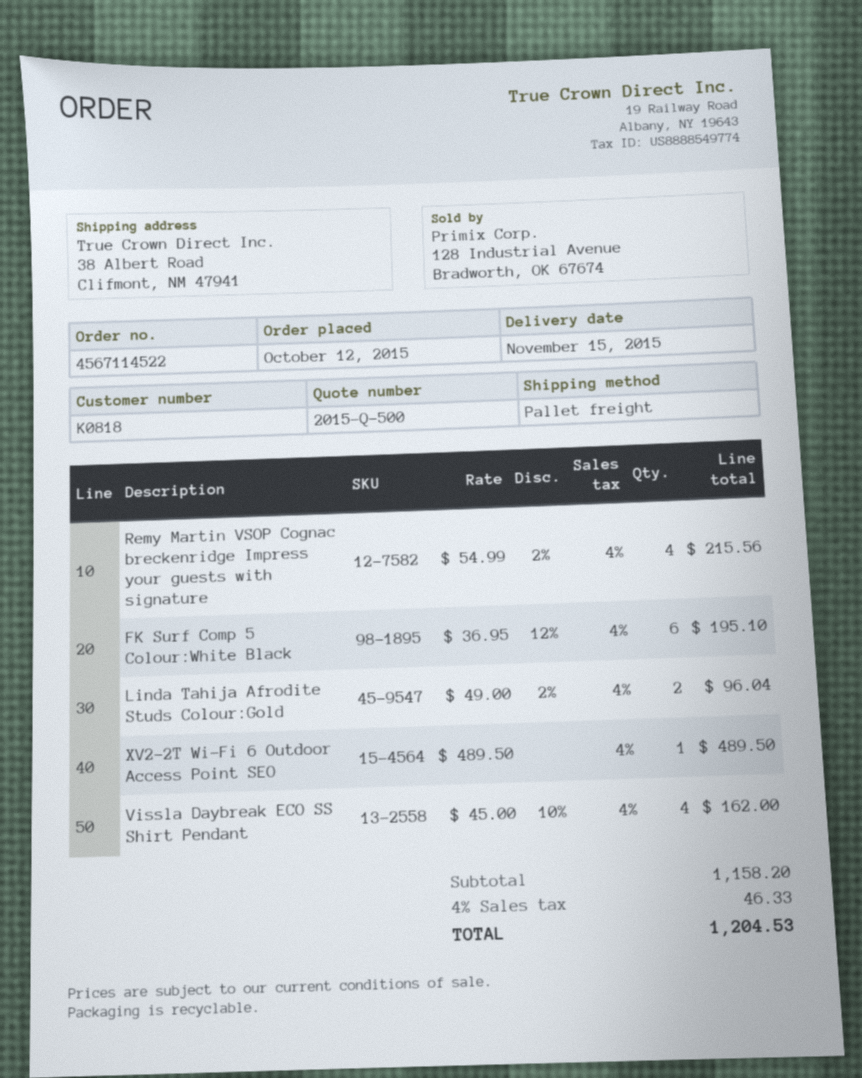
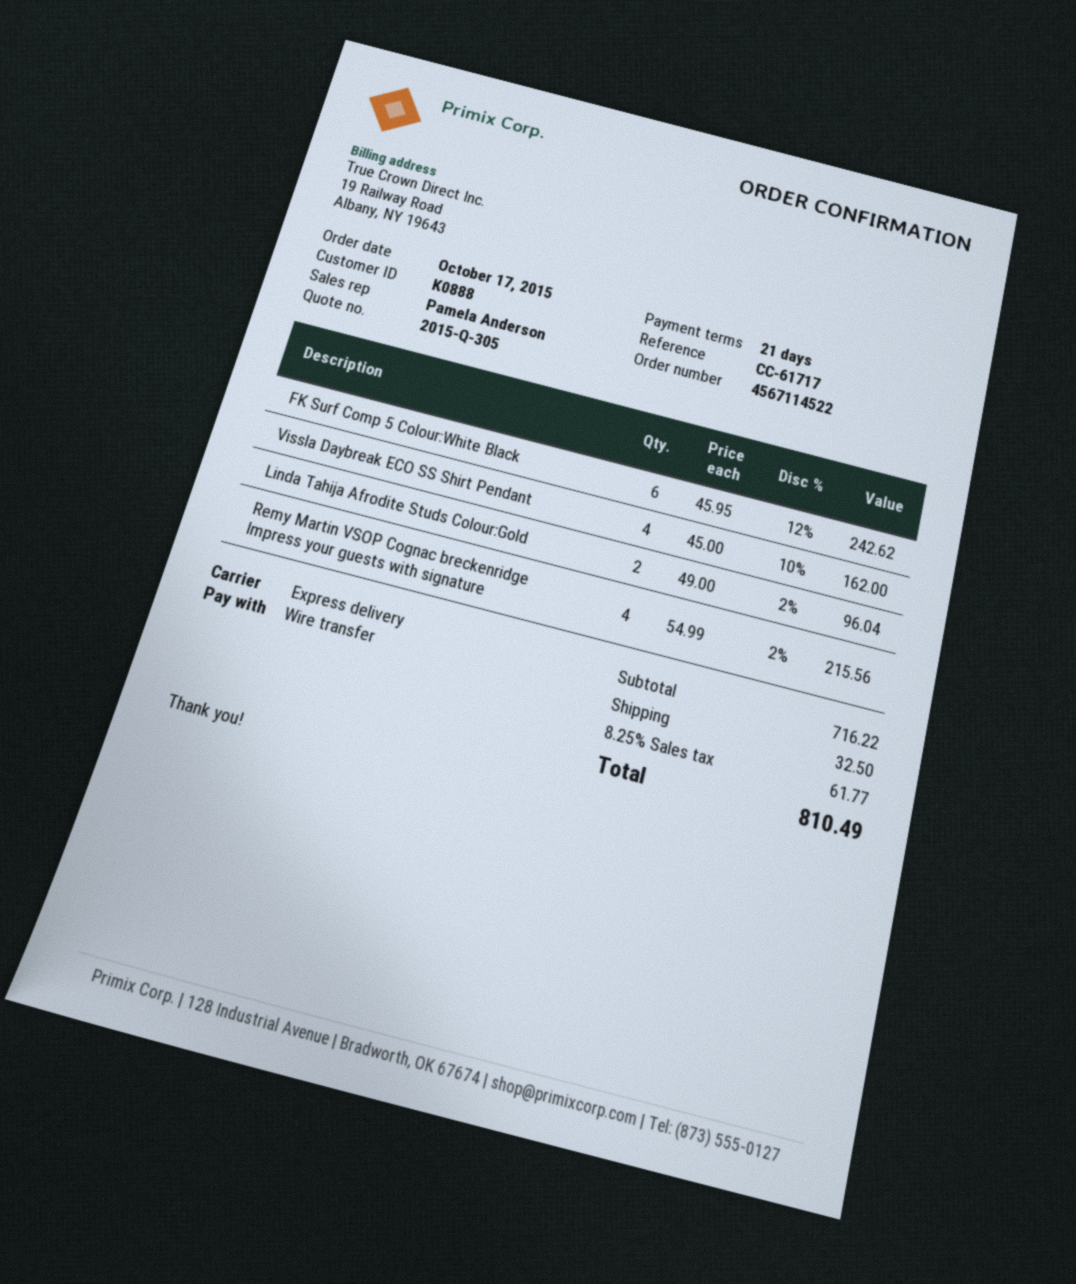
quote number: 2015-Q-500 -> 2015-Q-305
order date: 2015-10-12 -> 2015-10-17
customer number: K0818 -> K0888
shipping method: pallet freight -> express
FK Surf Comp 5 Colour:White Black: 6 x 36.95 - 12% = 195.10 -> 6 x 45.95 - 12% = 242.62
XV2-2T Wi-Fi 6 Outdoor Access Point SEO: 1 x 489.50 = 489.50 -> none
subtotal: 1158.20 -> 716.22
shipping: none -> 32.50
tax: 4% = 46.33 -> 8.25% = 61.77
total: 1204.53 -> 810.49

